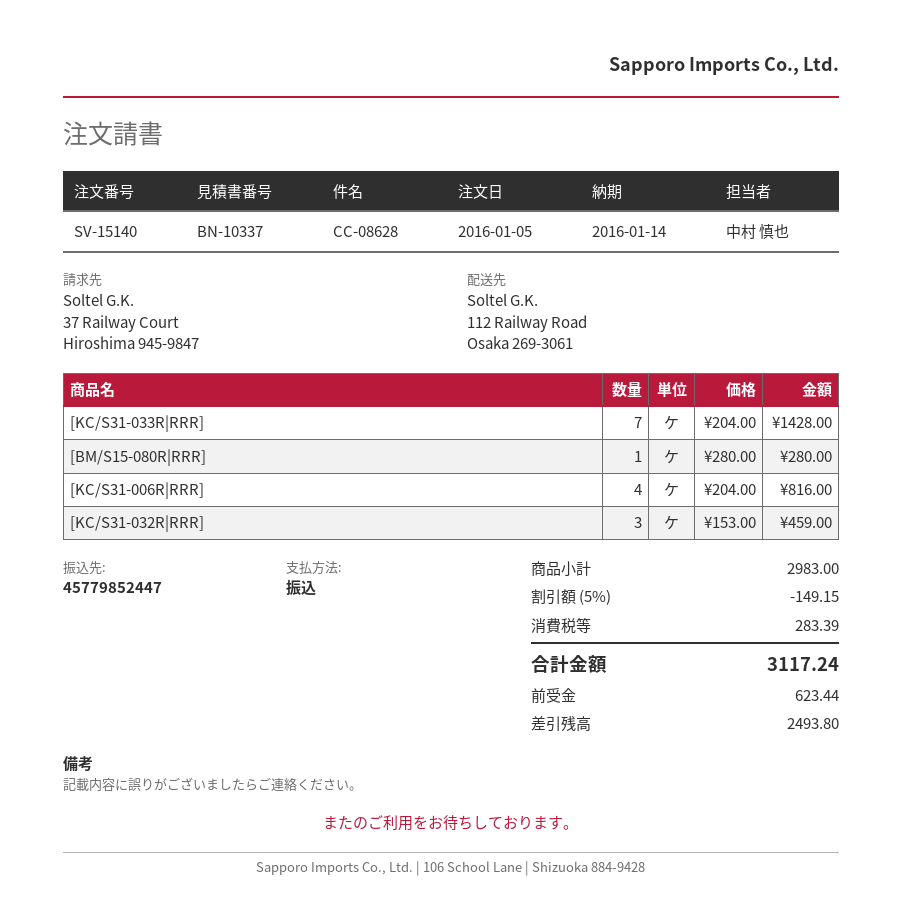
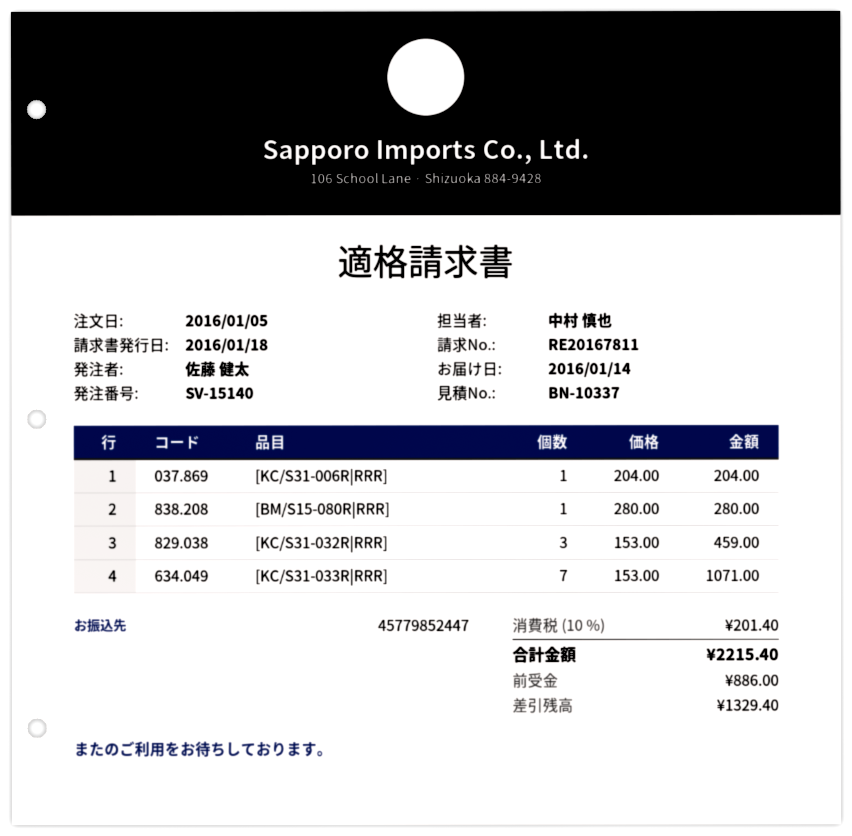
[KC/S31-033R|RRR]: 7 x 204.00 = 1428.00 -> 7 x 153.00 = 1071.00
[KC/S31-006R|RRR]: 4 x 204.00 = 816.00 -> 1 x 204.00 = 204.00
discount: 5% = 149.15 -> none
tax: 283.39 -> 201.40
total: 3117.24 -> 2215.40
deposit: 623.44 -> 886.00
balance: 2493.80 -> 1329.40

